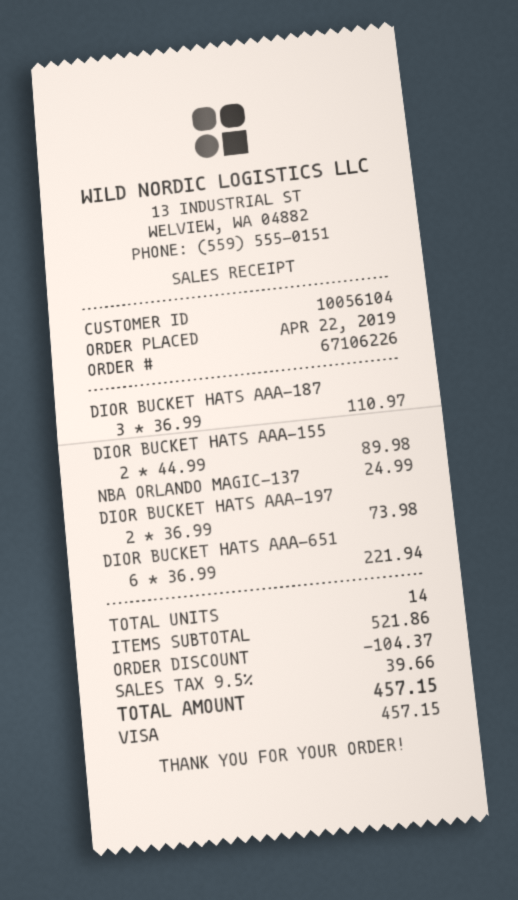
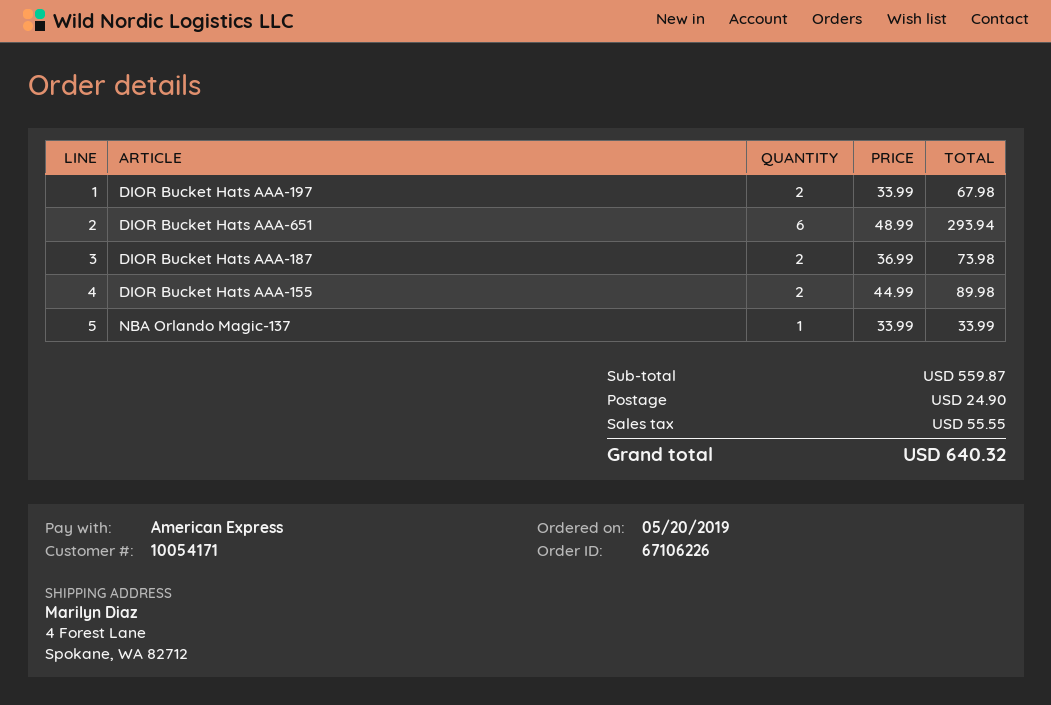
order date: 2019-04-22 -> 2019-05-20
customer number: 10056104 -> 10054171
payment method: Visa -> American Express
DIOR BUCKET HATS AAA-187: 3 x 36.99 = 110.97 -> 2 x 36.99 = 73.98
NBA ORLANDO MAGIC-137: 1 x 24.99 = 24.99 -> 1 x 33.99 = 33.99
DIOR BUCKET HATS AAA-197: 2 x 36.99 = 73.98 -> 2 x 33.99 = 67.98
DIOR BUCKET HATS AAA-651: 6 x 36.99 = 221.94 -> 6 x 48.99 = 293.94
subtotal: 521.86 -> 559.87
discount: 104.37 -> none
shipping: none -> 24.90
tax: 39.66 -> 55.55
total: 457.15 -> 640.32

